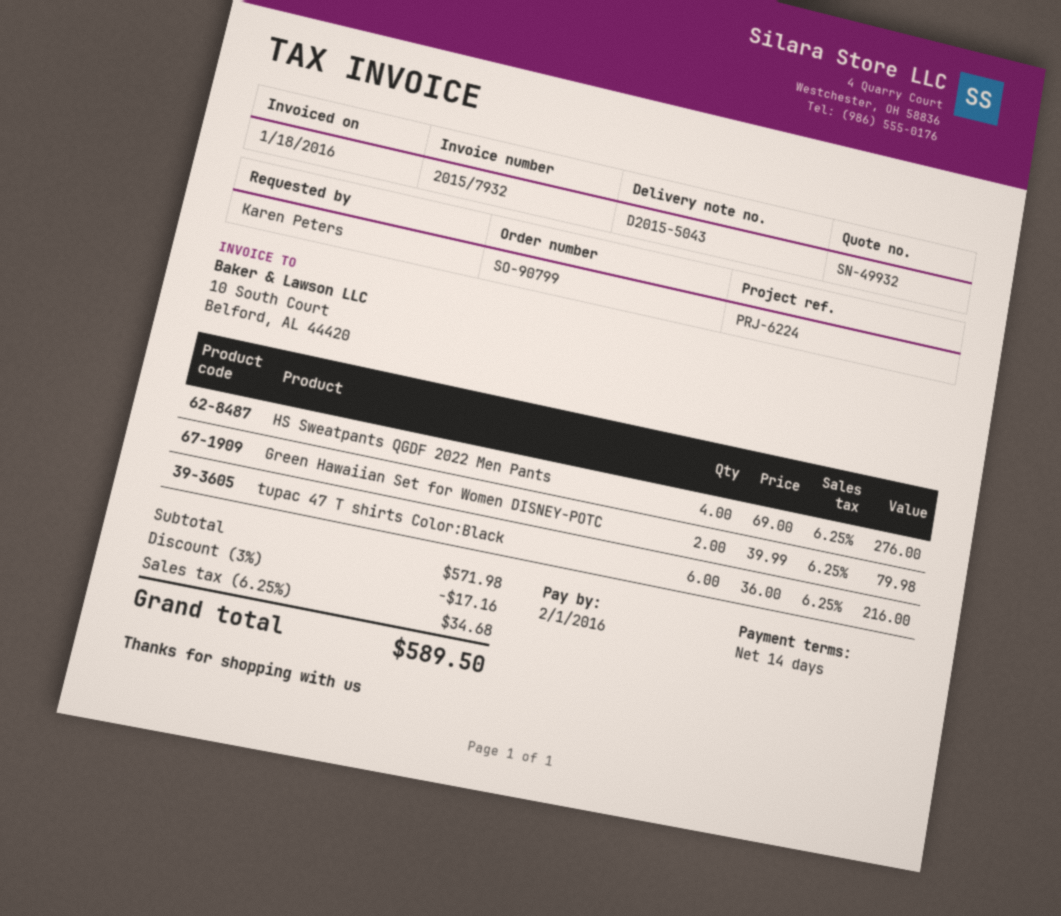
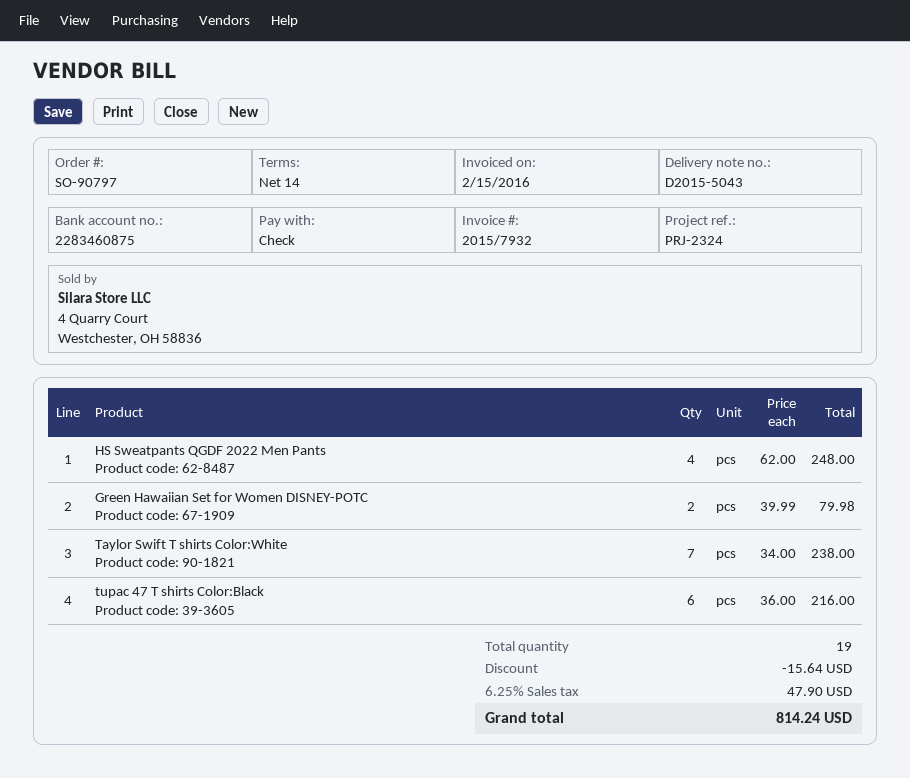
order number: SO-90799 -> SO-90797
invoice date: 2016-01-18 -> 2016-02-15
reference: PRJ-6224 -> PRJ-2324
HS Sweatpants QGDF 2022 Men Pants: 4 x 69.00 = 276.00 -> 4 x 62.00 = 248.00
Taylor Swift T shirts Color:White: none -> 7 x 34.00 = 238.00
discount: 17.16 -> 15.64
tax: 6.25% = 34.68 -> 6.25% = 47.90
total: 589.50 -> 814.24

